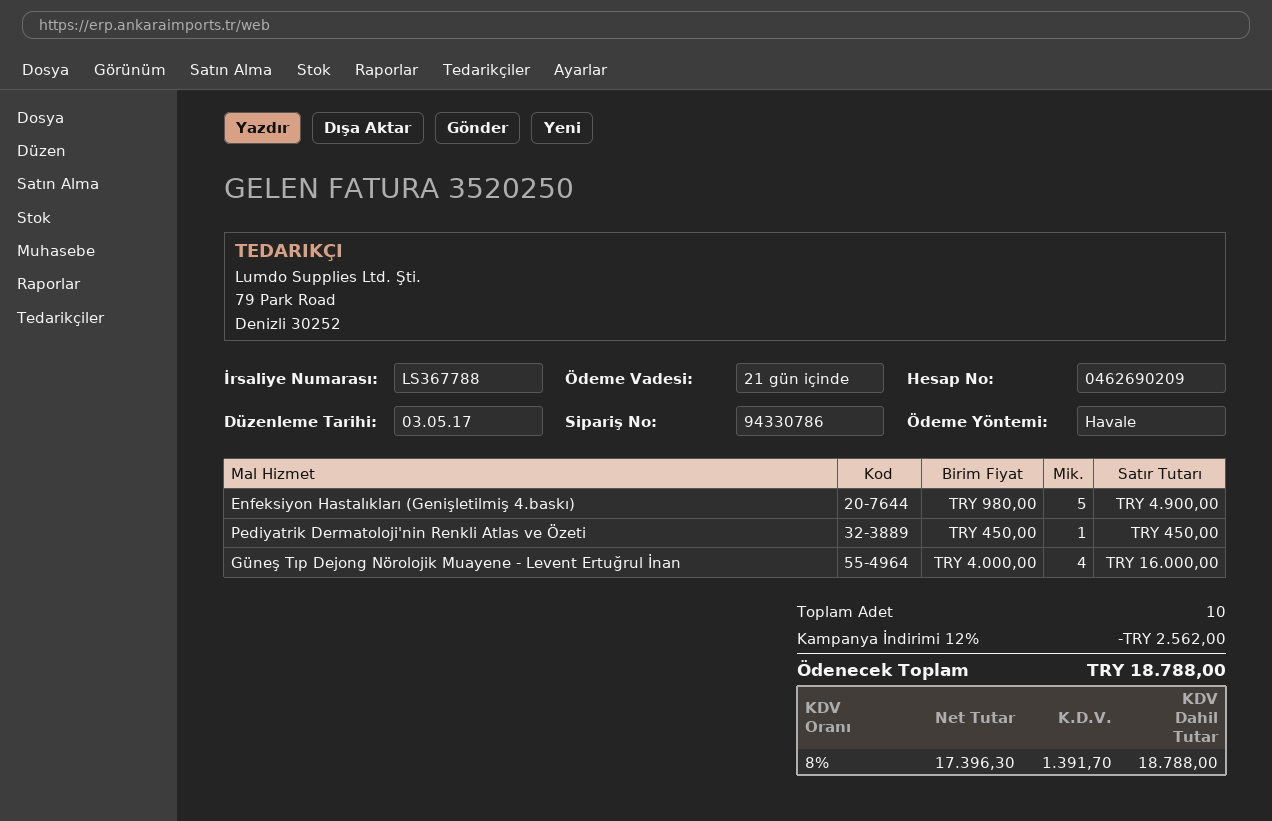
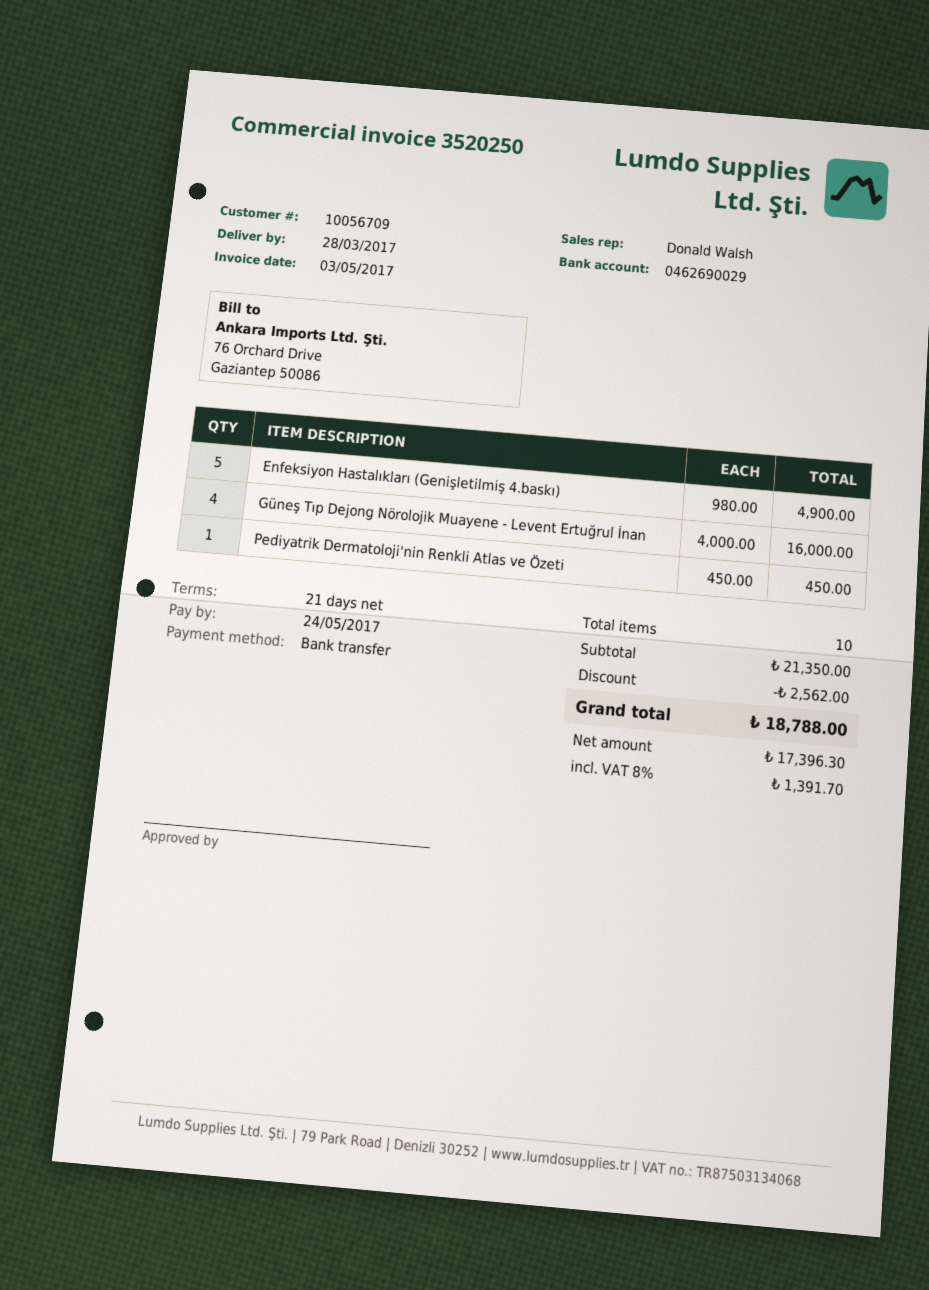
bank account: 0462690209 -> 0462690029

